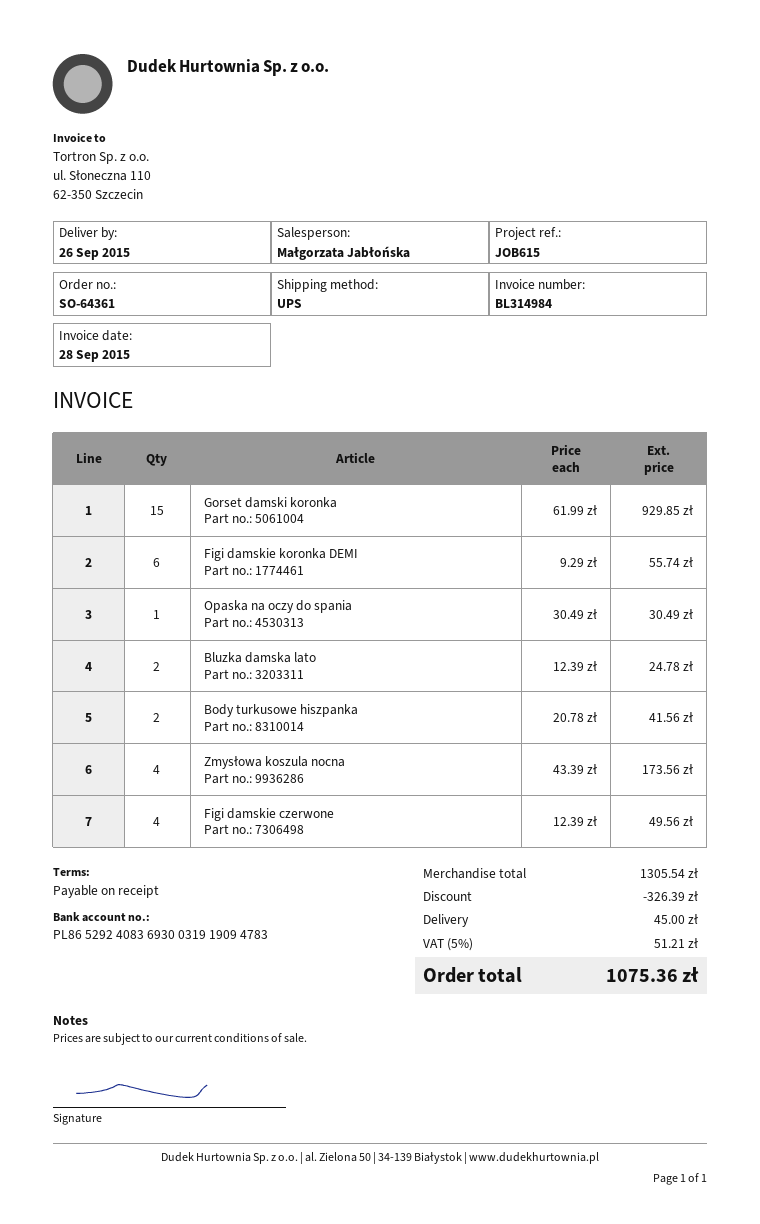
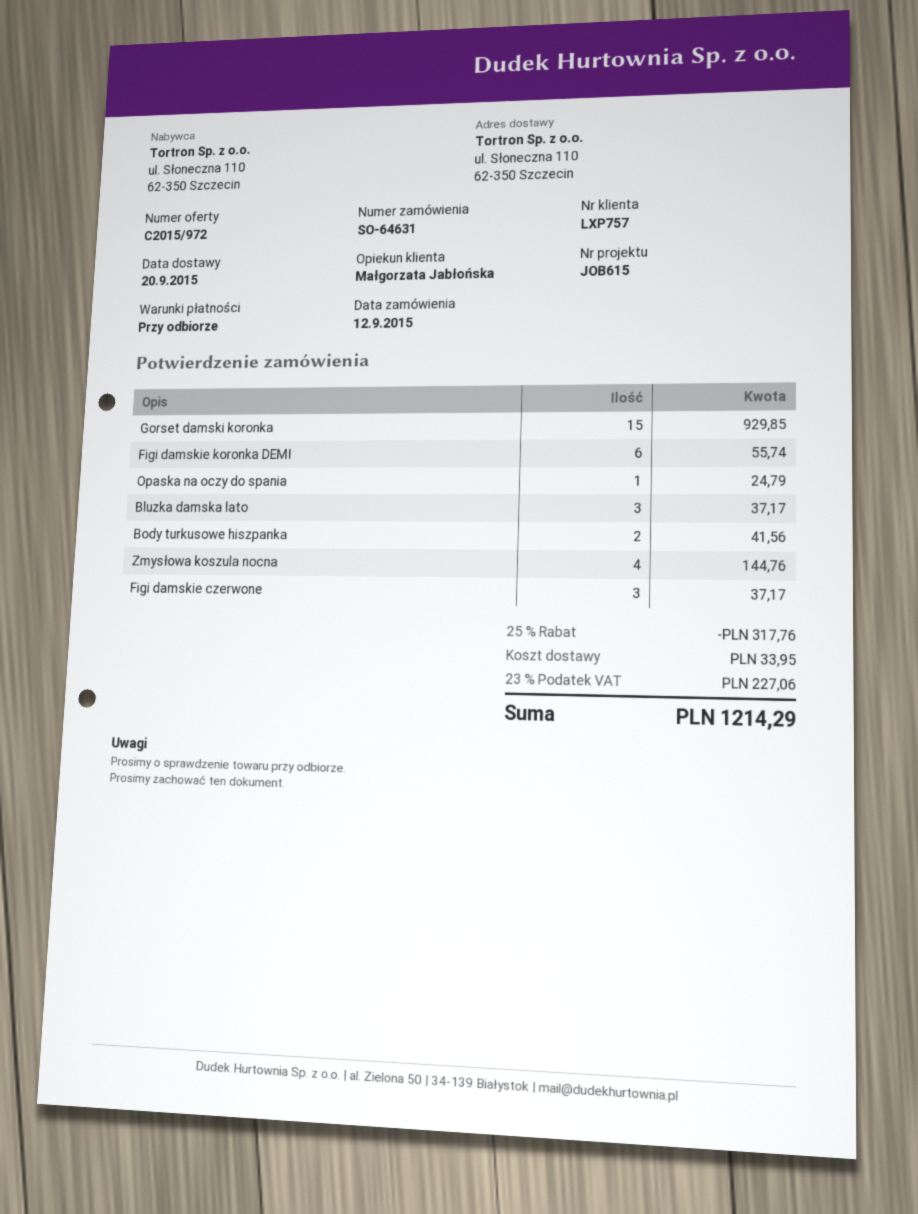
order number: SO-64361 -> SO-64631
delivery date: 2015-09-26 -> 2015-09-20
Opaska na oczy do spania: 1 for 30.49 -> 1 for 24.79
Bluzka damska lato: 2 for 24.78 -> 3 for 37.17
Zmysłowa koszula nocna: 4 for 173.56 -> 4 for 144.76
Figi damskie czerwone: 4 for 49.56 -> 3 for 37.17
discount: 326.39 -> 317.76
shipping: 45.00 -> 33.95
tax: 5% = 51.21 -> 23% = 227.06
total: 1075.36 -> 1214.29

